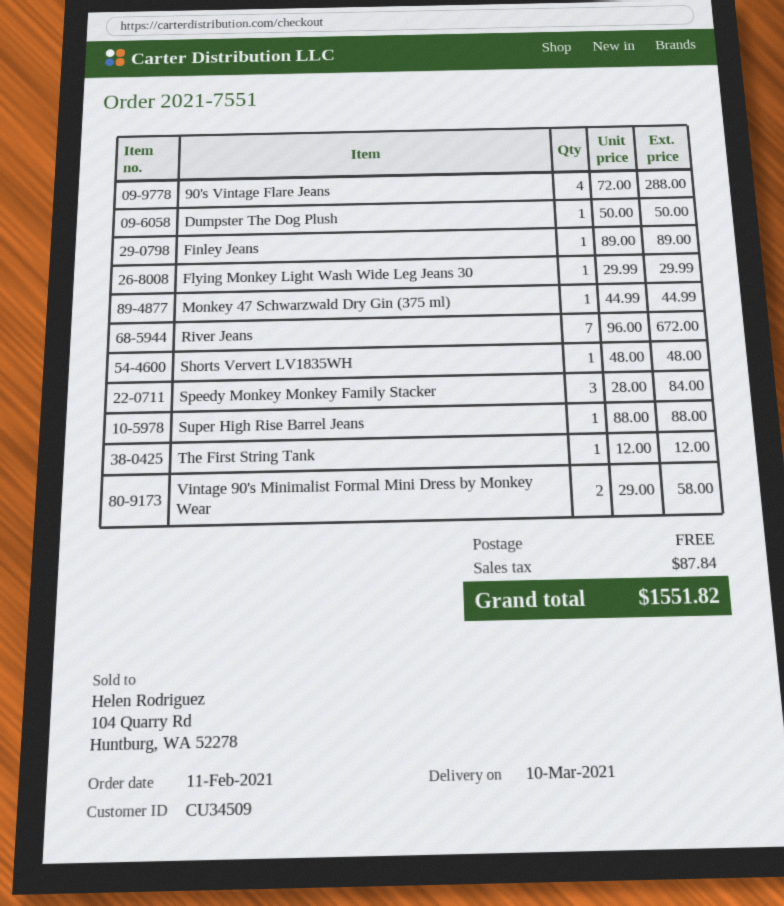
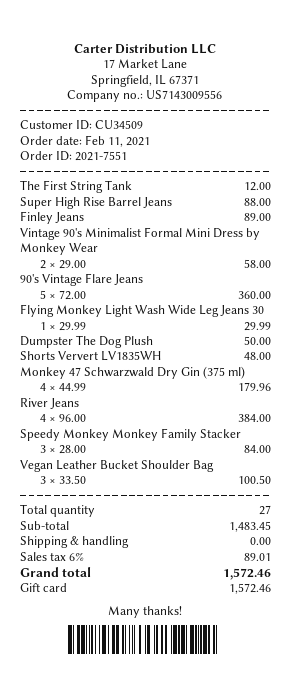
90's Vintage Flare Jeans: 4 x 72.00 = 288.00 -> 5 x 72.00 = 360.00
Monkey 47 Schwarzwald Dry Gin (375 ml): 1 x 44.99 = 44.99 -> 4 x 44.99 = 179.96
River Jeans: 7 x 96.00 = 672.00 -> 4 x 96.00 = 384.00
Vegan Leather Bucket Shoulder Bag: none -> 3 x 33.50 = 100.50
tax: 87.84 -> 89.01
total: 1551.82 -> 1572.46

